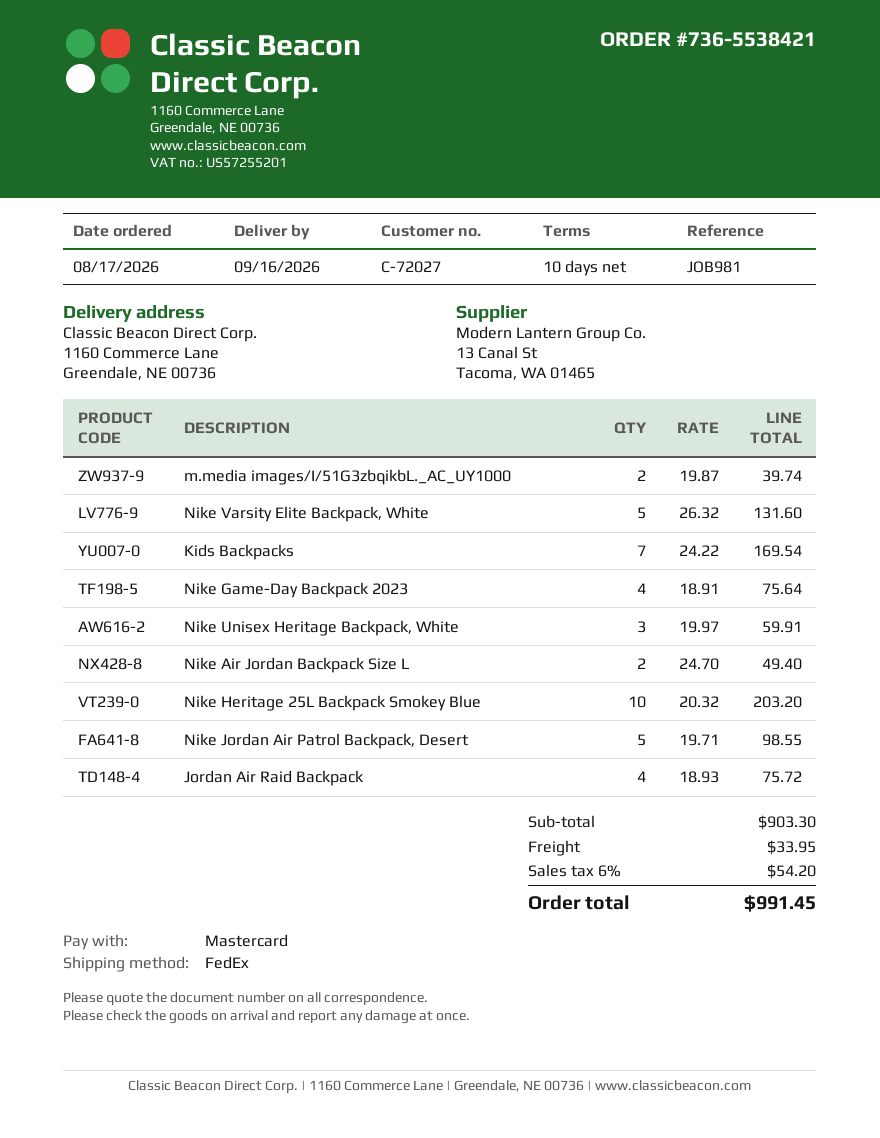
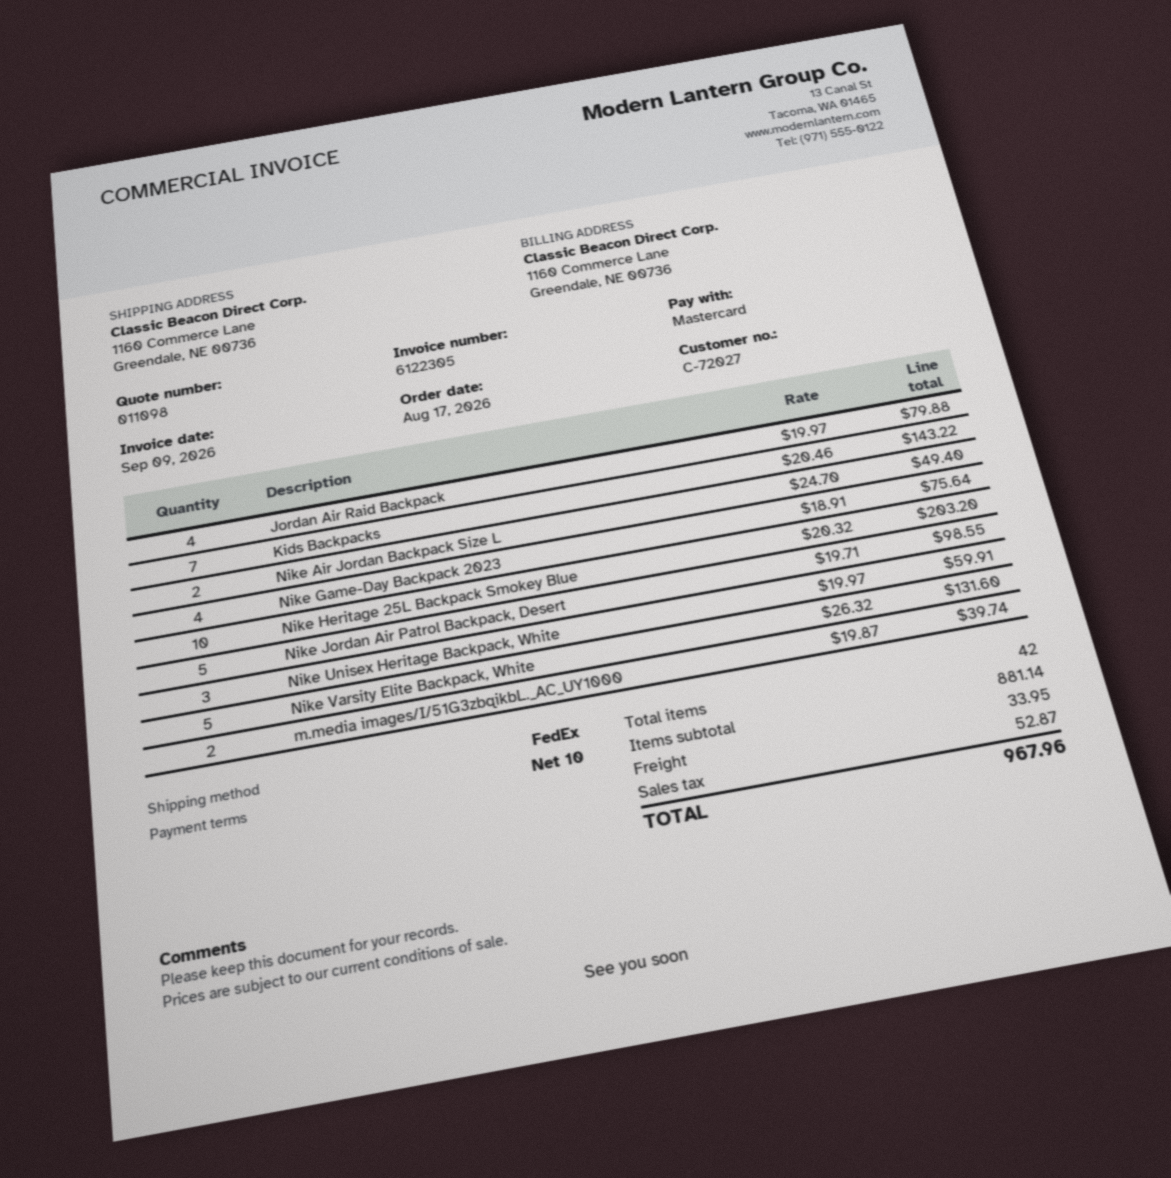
Kids Backpacks: 7 x 24.22 = 169.54 -> 7 x 20.46 = 143.22
Jordan Air Raid Backpack: 4 x 18.93 = 75.72 -> 4 x 19.97 = 79.88
subtotal: 903.30 -> 881.14
tax: 54.20 -> 52.87
total: 991.45 -> 967.96

